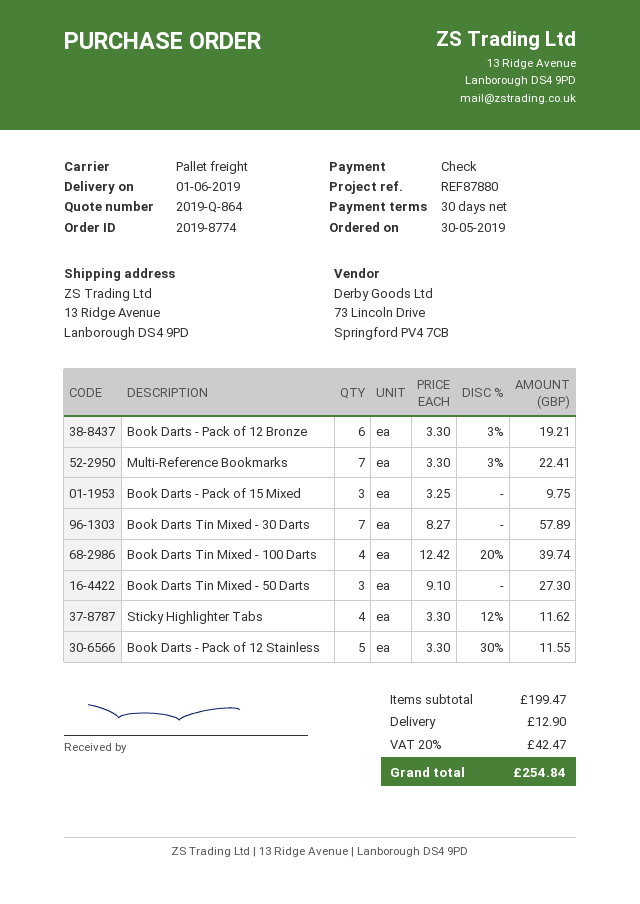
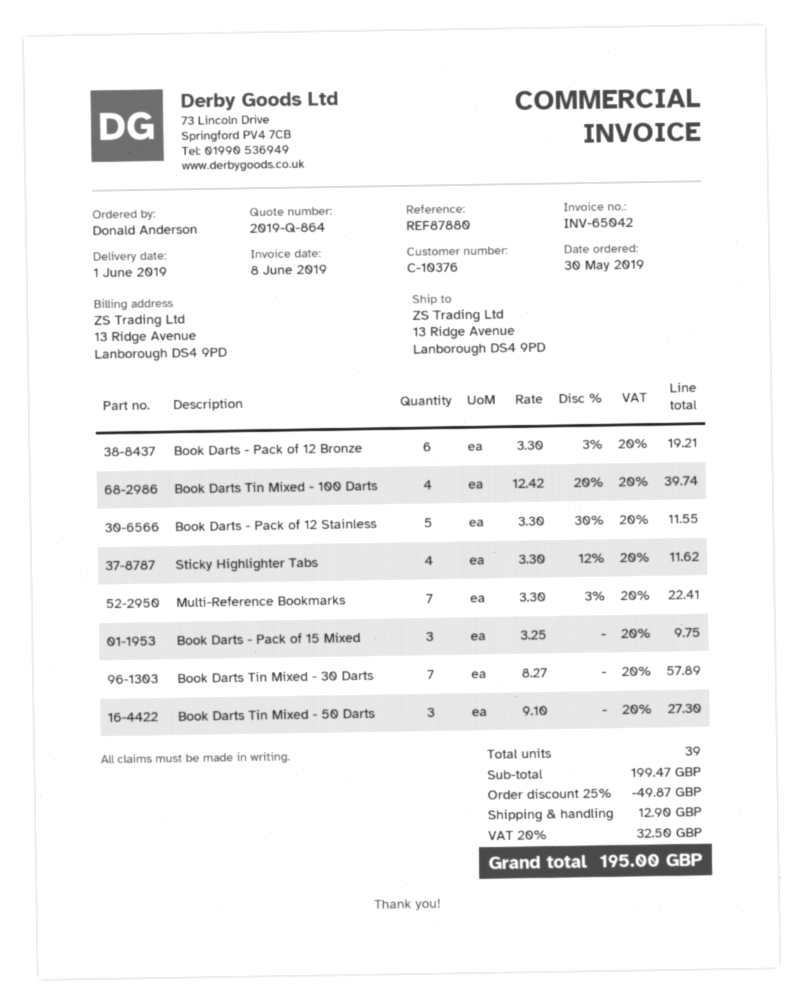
discount: none -> 25% = 49.87
tax: 20% = 42.47 -> 20% = 32.50
total: 254.84 -> 195.00

